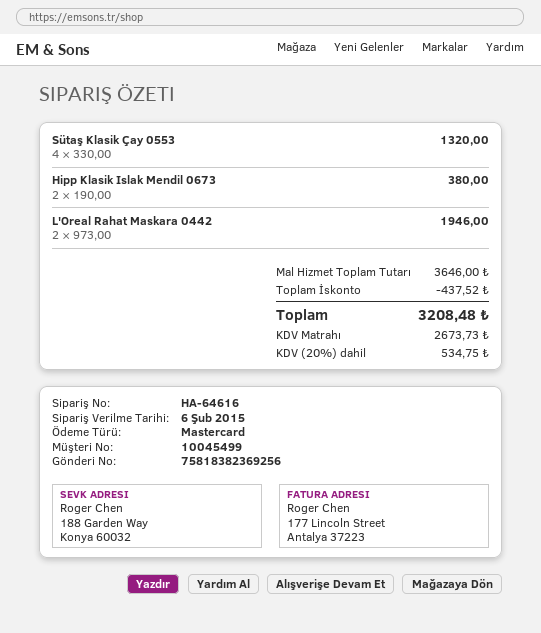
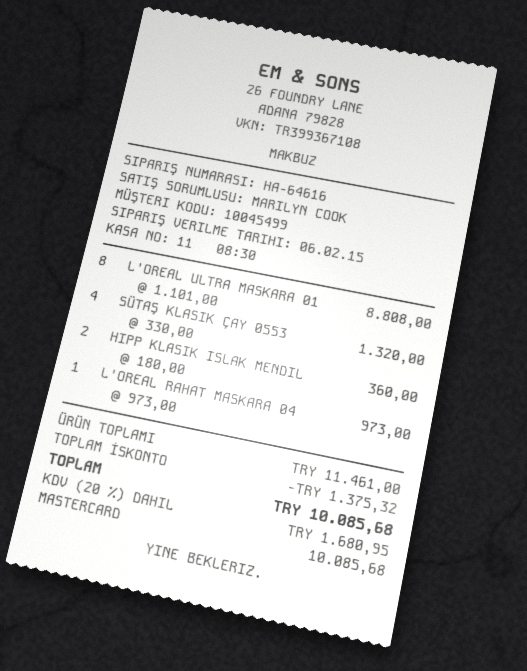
Hipp Klasik Islak Mendil 0673: 2 x 190.00 = 380.00 -> 2 x 180.00 = 360.00
L'Oreal Rahat Maskara 0442: 2 x 973.00 = 1946.00 -> 1 x 973.00 = 973.00
L'OREAL ULTRA MASKARA 01: none -> 8 x 1101.00 = 8808.00
subtotal: 3646.00 -> 11461.00
discount: 437.52 -> 1375.32
tax: 20% = 534.75 -> 20% = 1680.95
total: 3208.48 -> 10085.68

